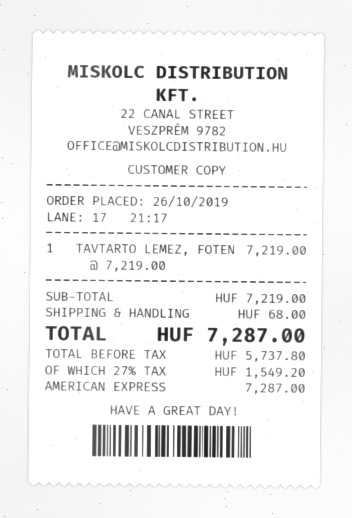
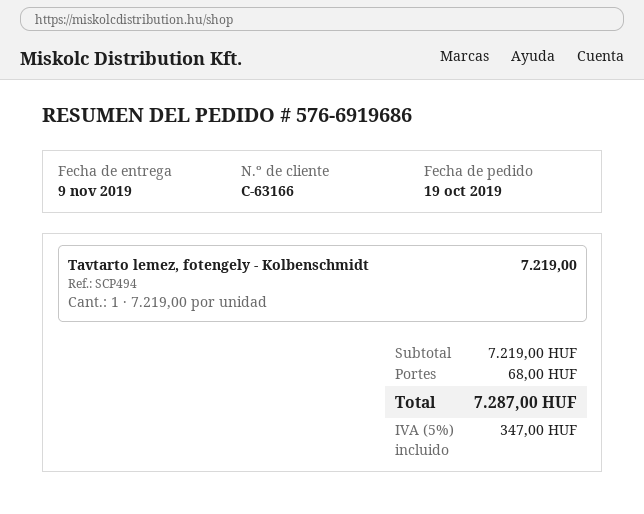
order date: 2019-10-26 -> 2019-10-19
tax: 27% = 1549.20 -> 5% = 347.00

